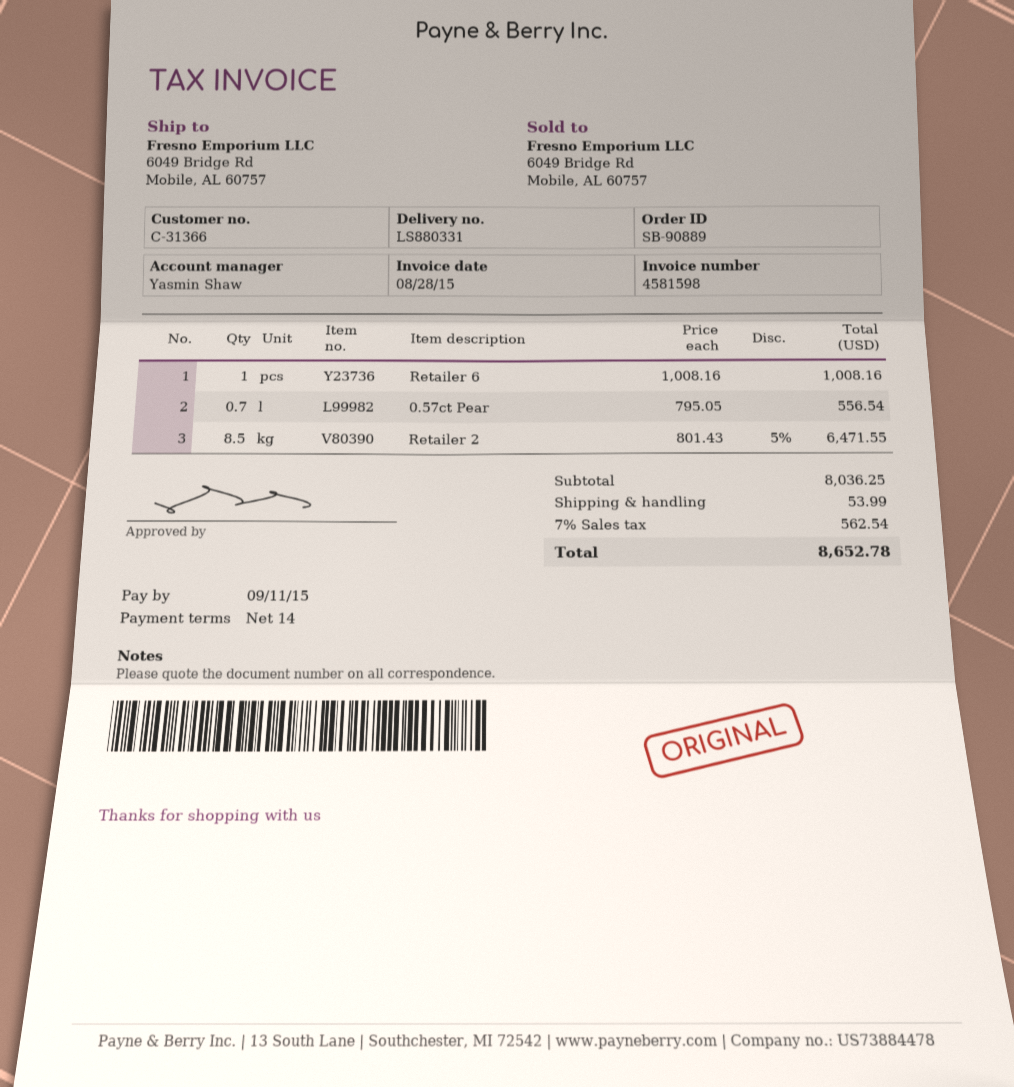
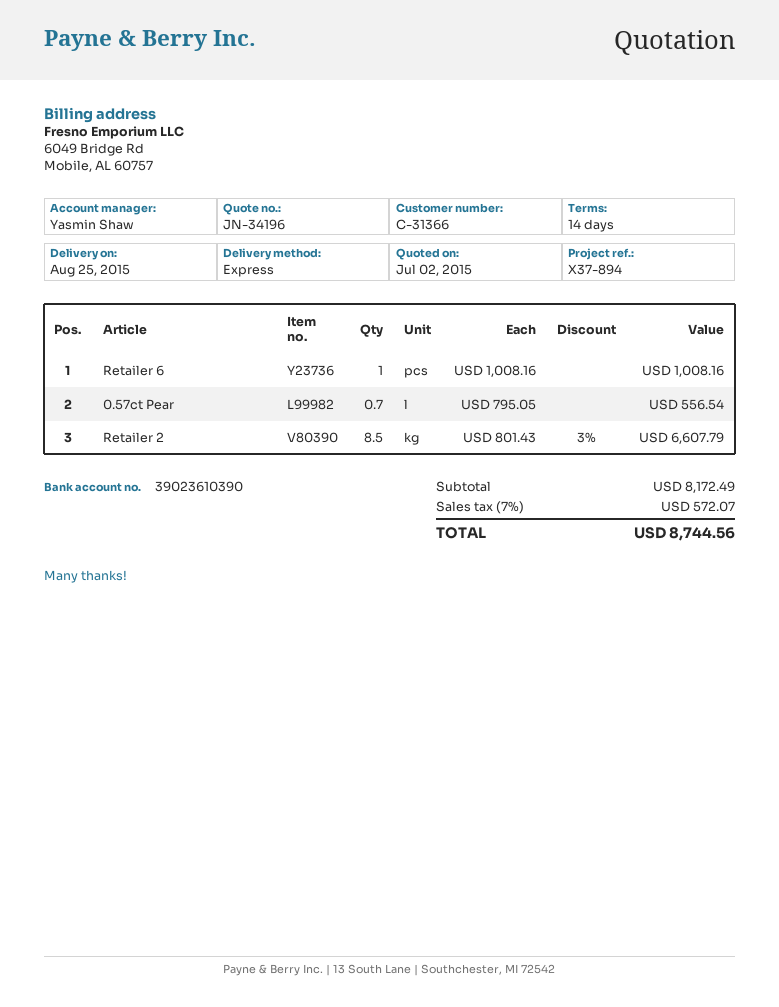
Retailer 2: 8.5 x 801.43 - 5% = 6471.55 -> 8.5 x 801.43 - 3% = 6607.79
subtotal: 8036.25 -> 8172.49
shipping: 53.99 -> none
tax: 7% = 562.54 -> 7% = 572.07
total: 8652.78 -> 8744.56

